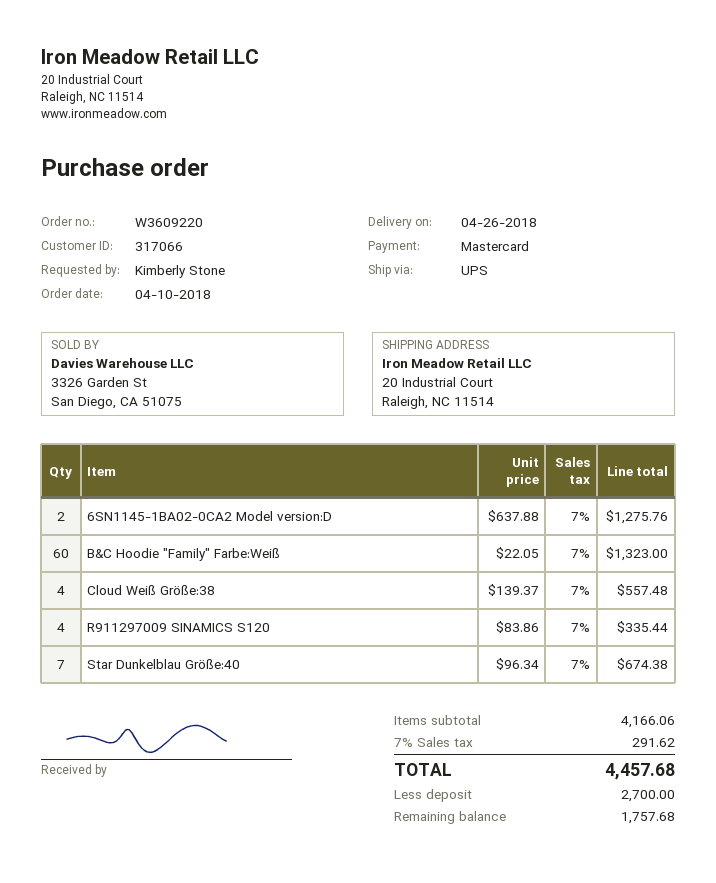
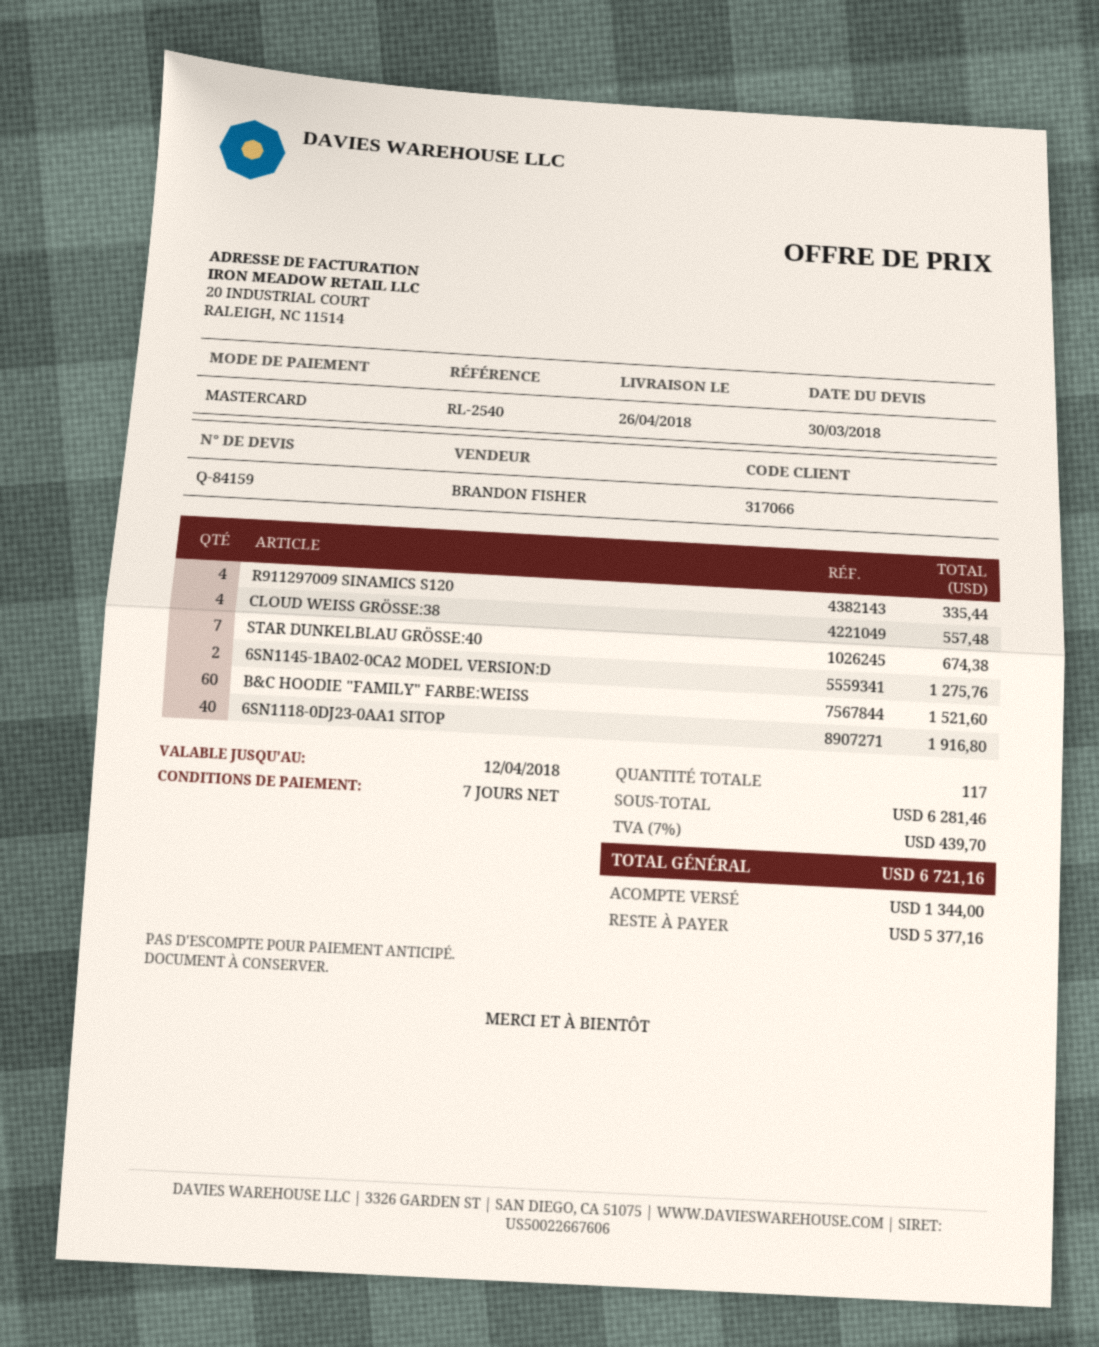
B&C Hoodie "Family" Farbe:Weiß: 60 for 1323.00 -> 60 for 1521.60
6SN1118-0DJ23-0AA1 SITOP: none -> 40 for 1916.80
subtotal: 4166.06 -> 6281.46
tax: 7% = 291.62 -> 7% = 439.70
total: 4457.68 -> 6721.16
deposit: 2700.00 -> 1344.00
balance: 1757.68 -> 5377.16

